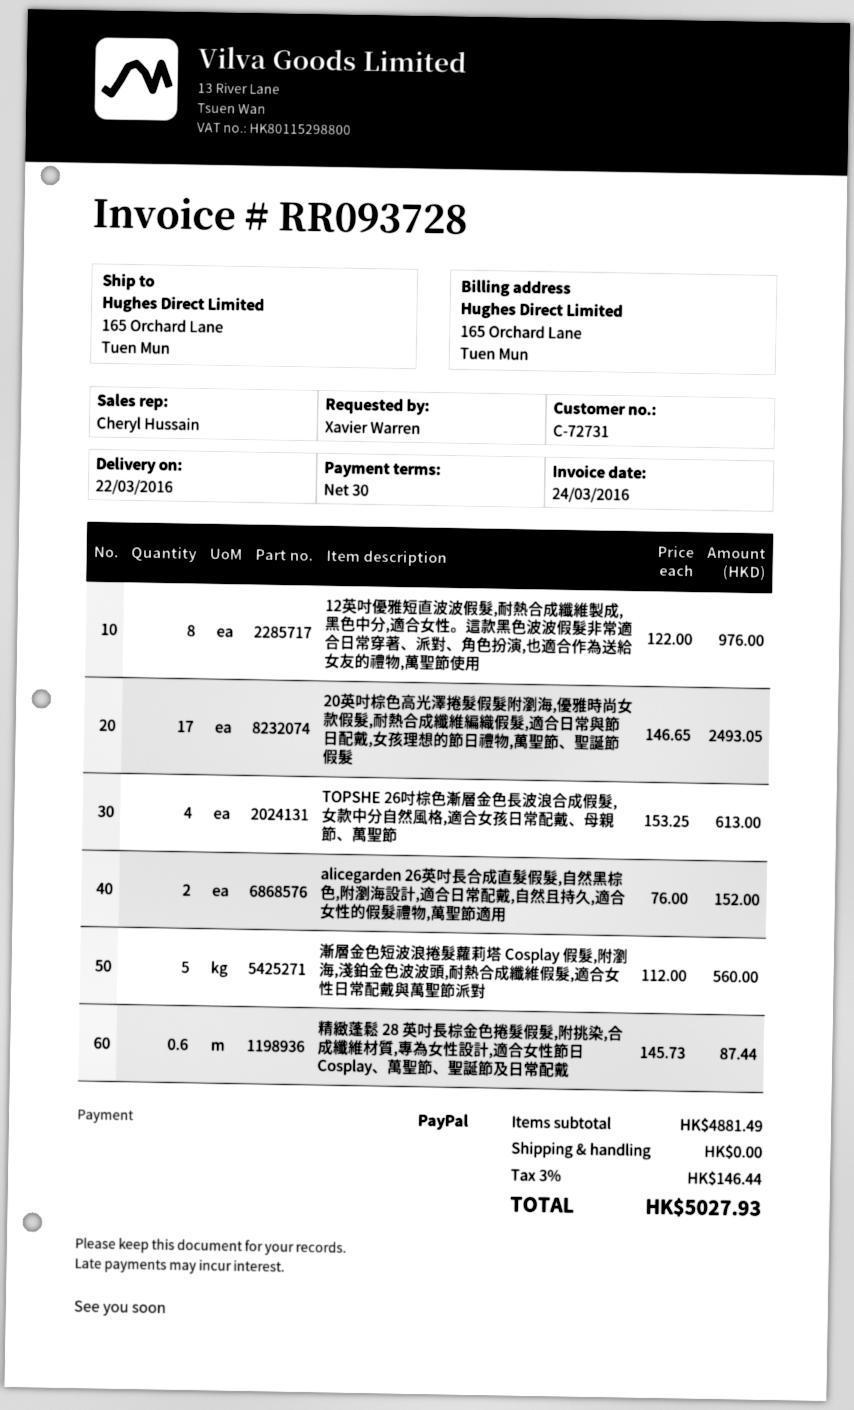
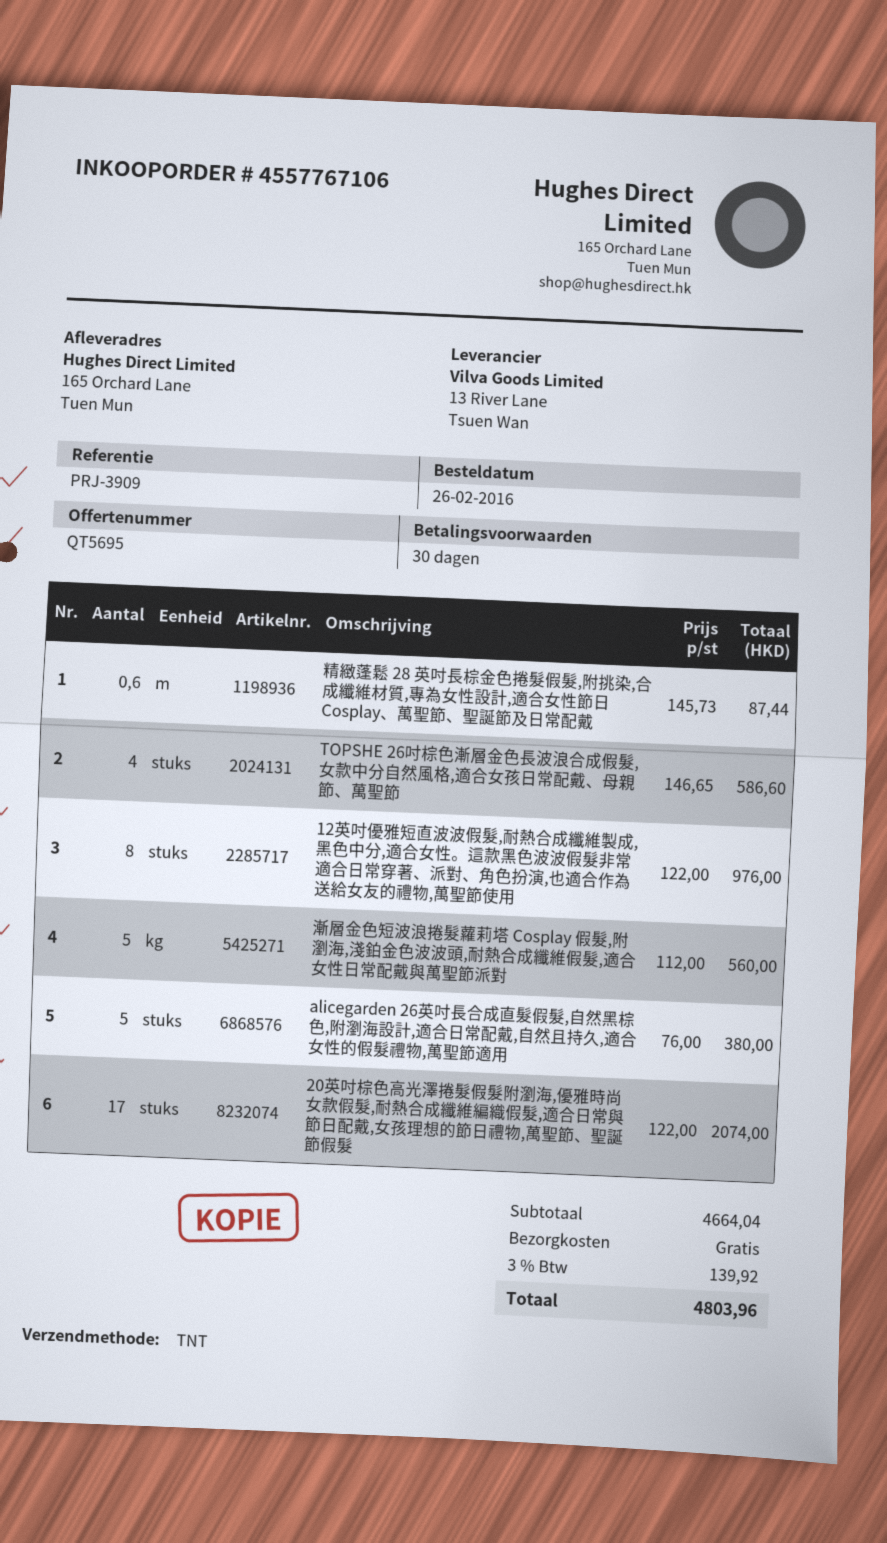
20英吋棕色高光澤捲髮假髮附瀏海,優雅時尚女款假髮,耐熱合成纖維編織假髮,適合日常與節日配戴,女孩理想的節日禮物,萬聖節、聖誕節假髮: 17 x 146.65 = 2493.05 -> 17 x 122.00 = 2074.00
TOPSHE 26吋棕色漸層金色長波浪合成假髮,女款中分自然風格,適合女孩日常配戴、母親節、萬聖節: 4 x 153.25 = 613.00 -> 4 x 146.65 = 586.60
alicegarden 26英吋長合成直髮假髮,自然黑棕色,附瀏海設計,適合日常配戴,自然且持久,適合女性的假髮禮物,萬聖節適用: 2 x 76.00 = 152.00 -> 5 x 76.00 = 380.00
subtotal: 4881.49 -> 4664.04
tax: 3% = 146.44 -> 3% = 139.92
total: 5027.93 -> 4803.96

